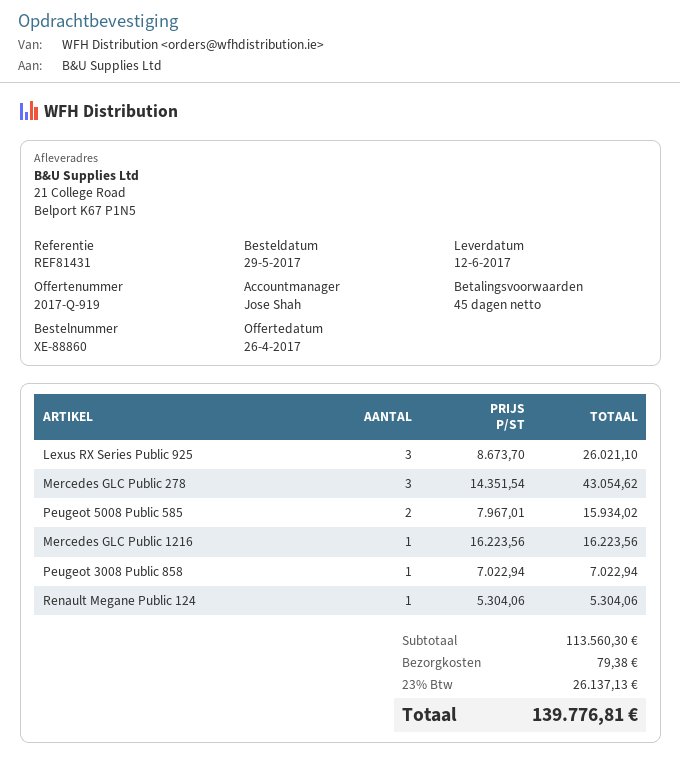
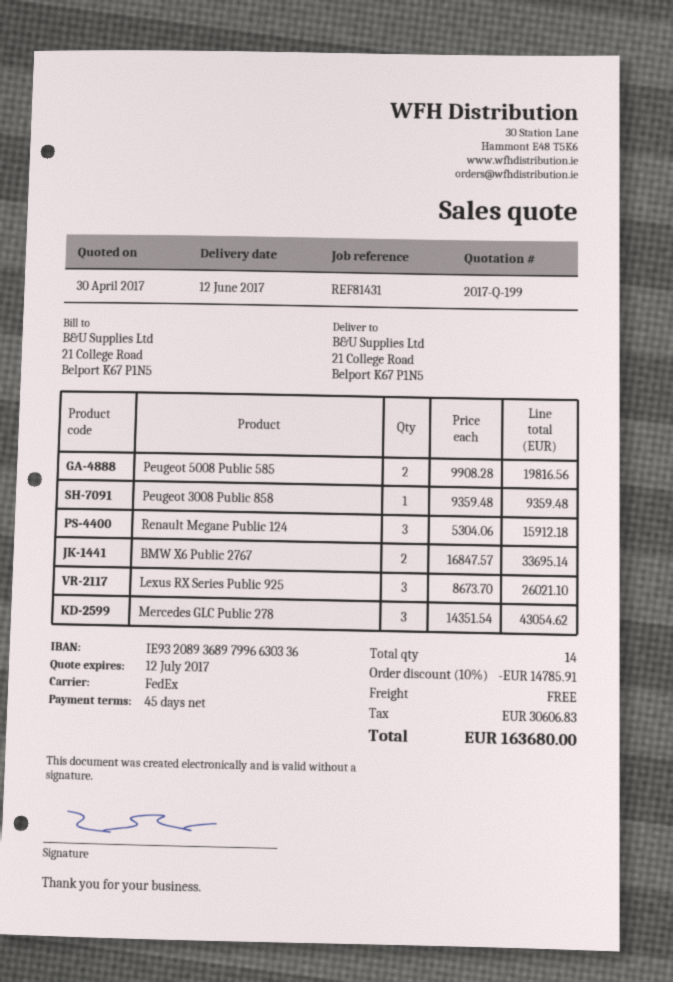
quote number: 2017-Q-919 -> 2017-Q-199
quote date: 2017-04-26 -> 2017-04-30
Peugeot 5008 Public 585: 2 x 7967.01 = 15934.02 -> 2 x 9908.28 = 19816.56
Mercedes GLC Public 1216: 1 x 16223.56 = 16223.56 -> none
Peugeot 3008 Public 858: 1 x 7022.94 = 7022.94 -> 1 x 9359.48 = 9359.48
Renault Megane Public 124: 1 x 5304.06 = 5304.06 -> 3 x 5304.06 = 15912.18
BMW X6 Public 2767: none -> 2 x 16847.57 = 33695.14
discount: none -> 10% = 14785.91
shipping: 79.38 -> 0.00
tax: 26137.13 -> 30606.83
total: 139776.81 -> 163680.00

